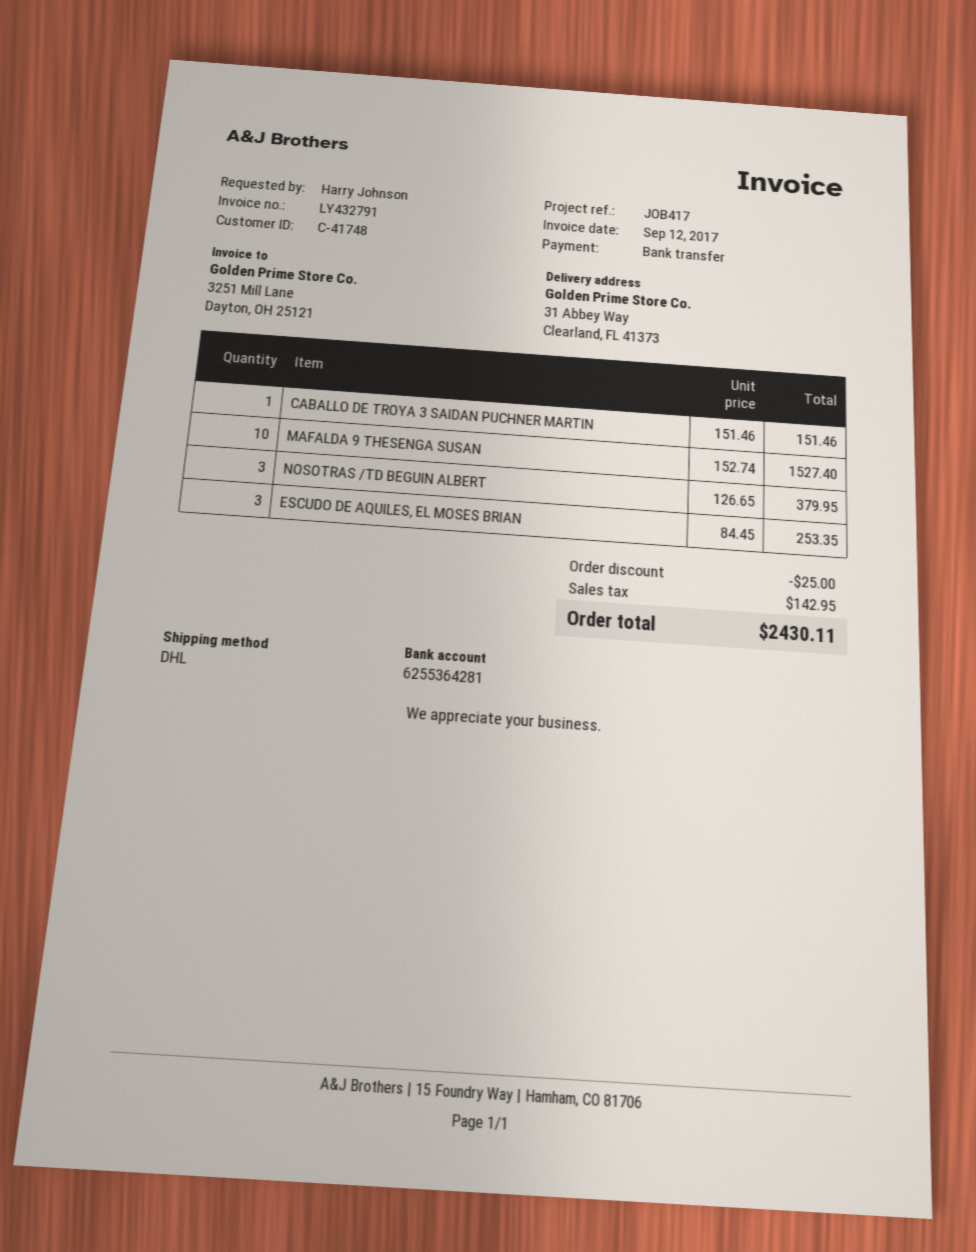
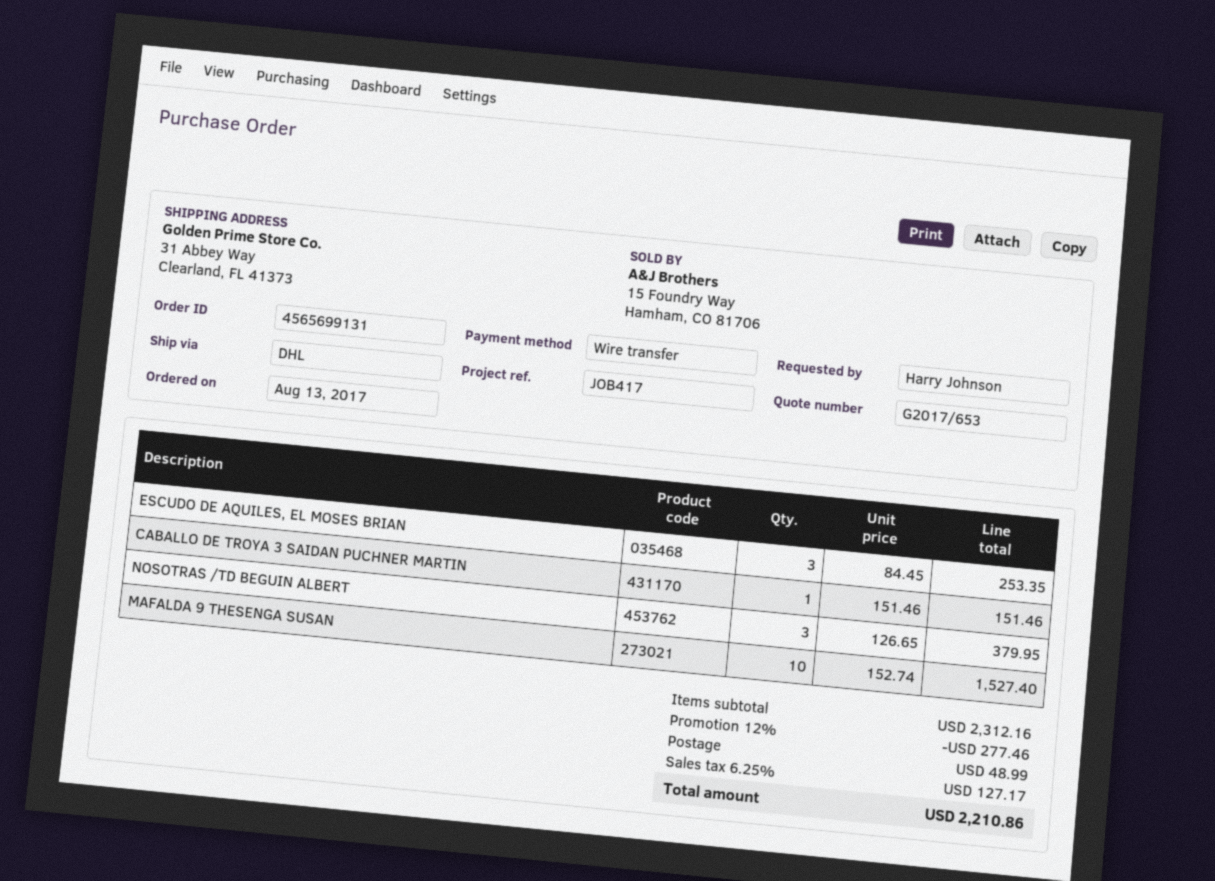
discount: 25.00 -> 277.46
shipping: none -> 48.99
tax: 142.95 -> 127.17
total: 2430.11 -> 2210.86

